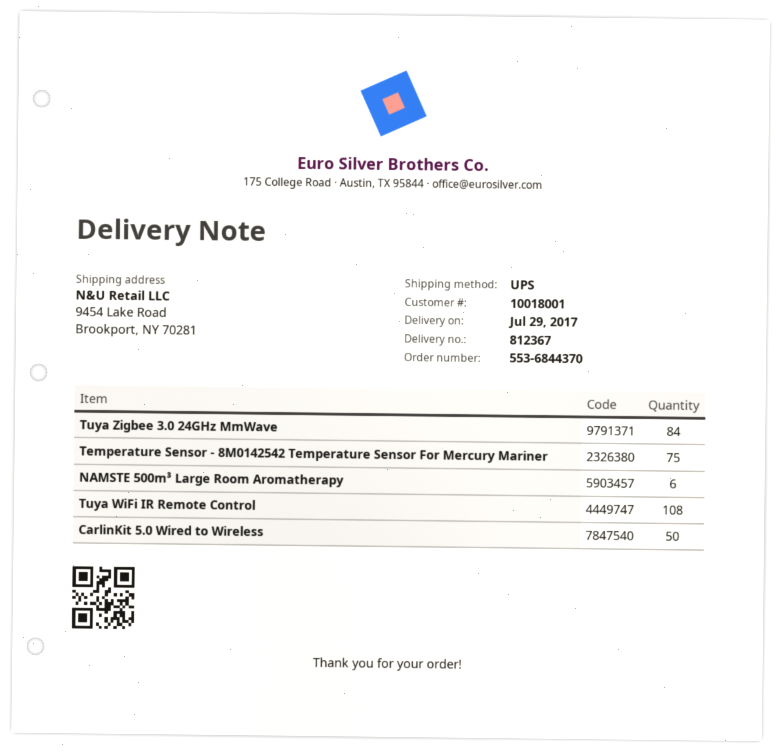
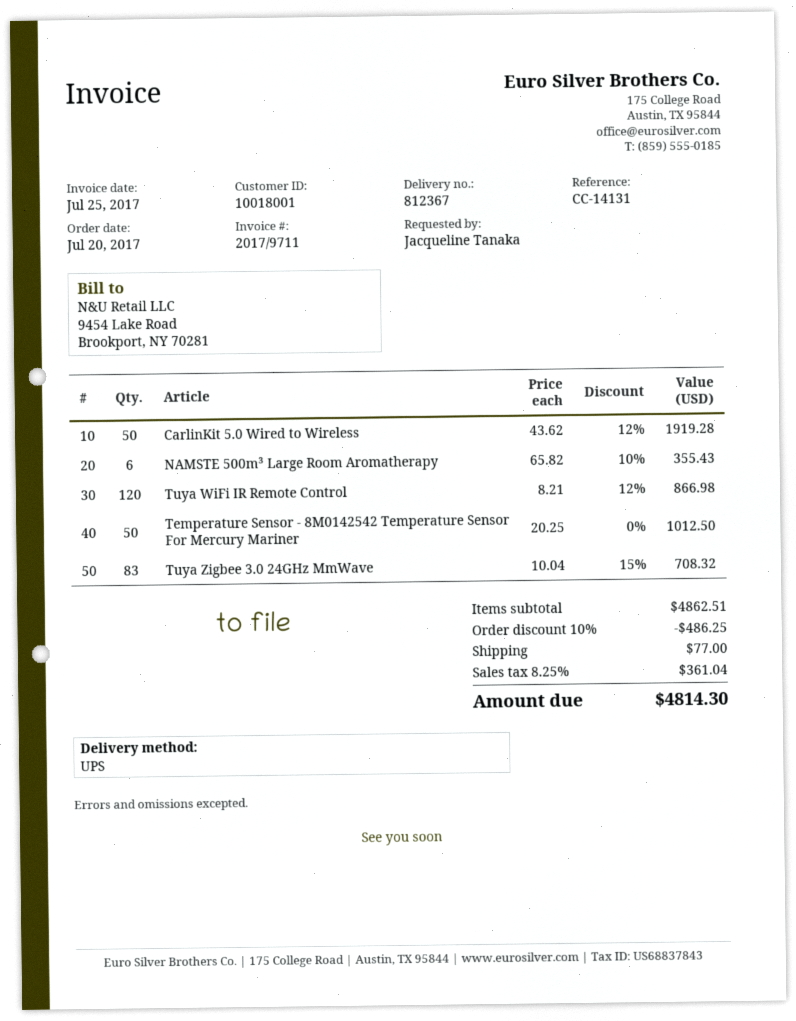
Tuya Zigbee 3.0 24GHz MmWave: 84 -> 83
Temperature Sensor - 8M0142542 Temperature Sensor For Mercury Mariner: 75 -> 50
Tuya WiFi IR Remote Control: 108 -> 120

